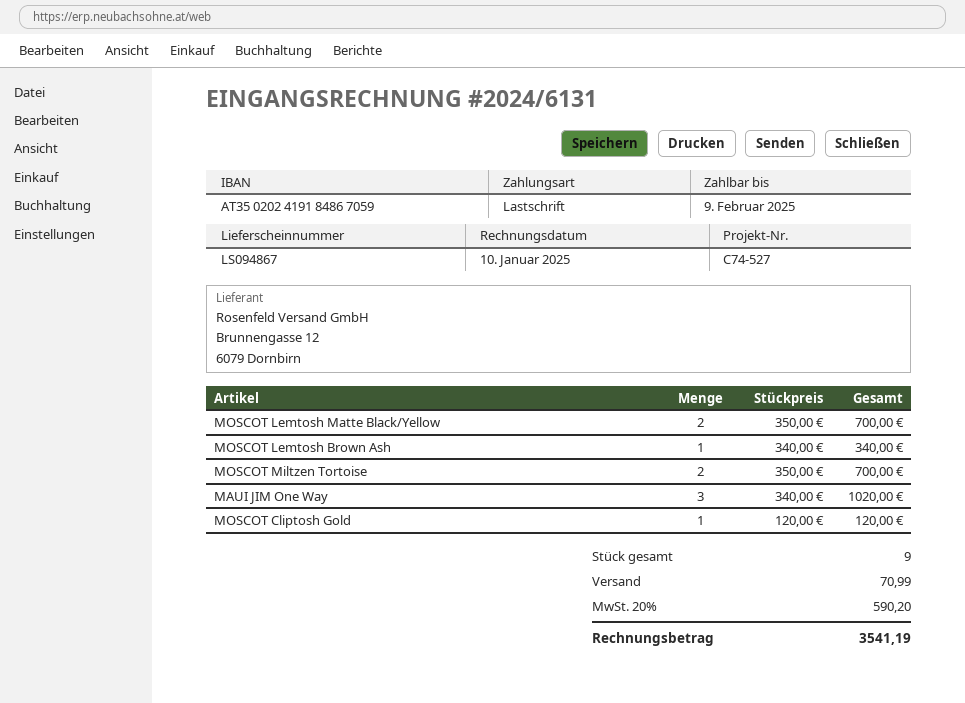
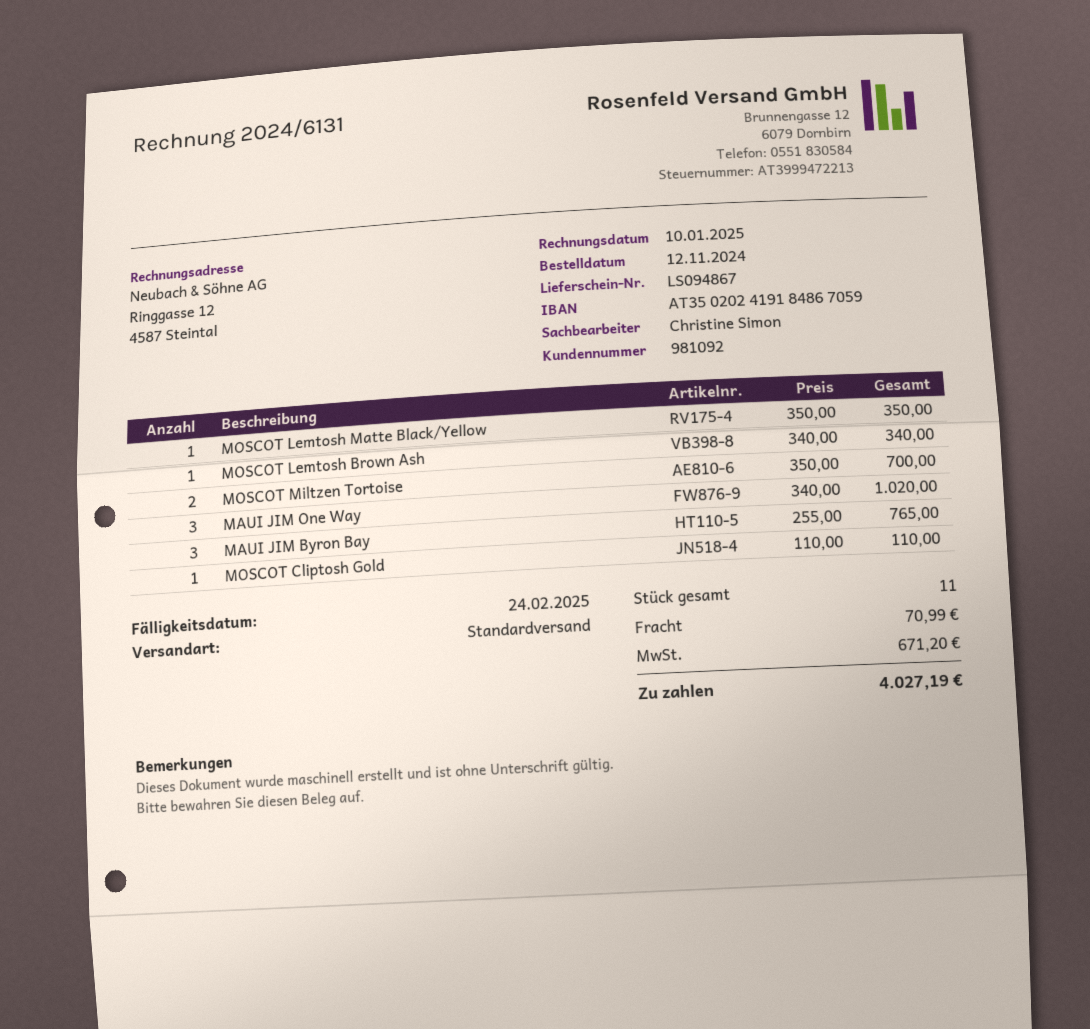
due date: 2025-02-09 -> 2025-02-24
MOSCOT Lemtosh Matte Black/Yellow: 2 x 350.00 = 700.00 -> 1 x 350.00 = 350.00
MOSCOT Cliptosh Gold: 1 x 120.00 = 120.00 -> 1 x 110.00 = 110.00
MAUI JIM Byron Bay: none -> 3 x 255.00 = 765.00
total quantity: 9 -> 11
tax: 590.20 -> 671.20
total: 3541.19 -> 4027.19

